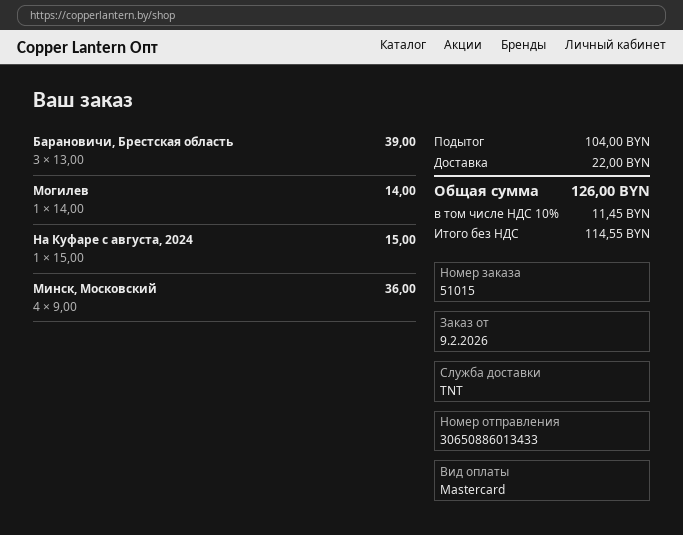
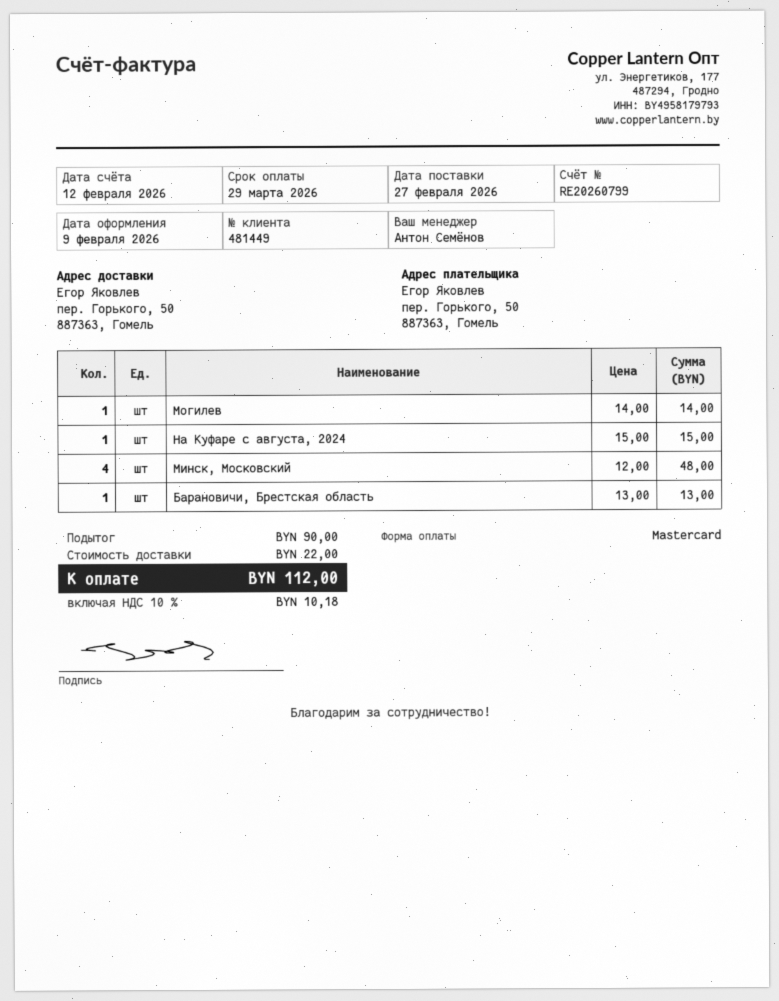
Барановичи, Брестская область: 3 x 13.00 = 39.00 -> 1 x 13.00 = 13.00
Минск, Московский: 4 x 9.00 = 36.00 -> 4 x 12.00 = 48.00
subtotal: 104.00 -> 90.00
tax: 10% = 11.45 -> 10% = 10.18
total: 126.00 -> 112.00

